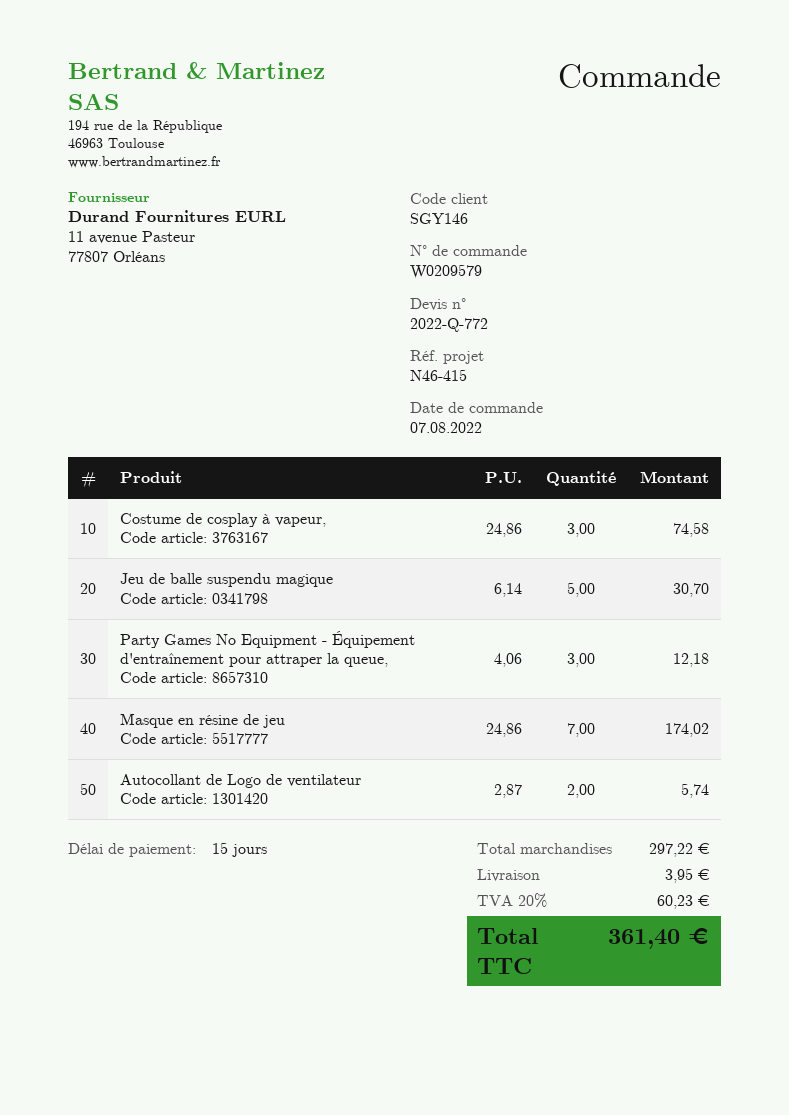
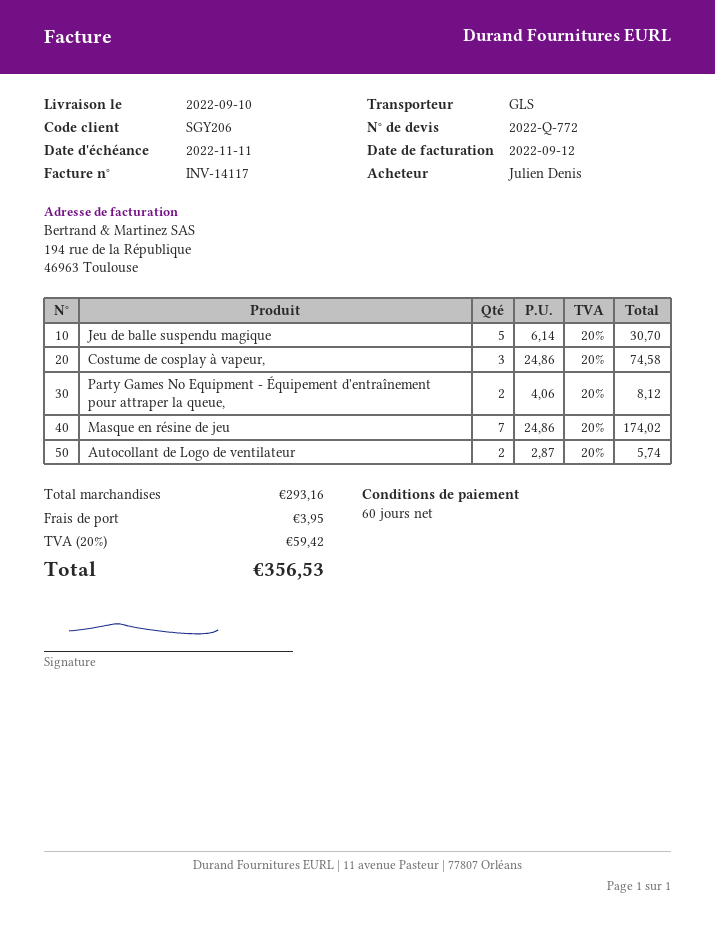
payment terms: 15 days -> 60 days
customer number: SGY146 -> SGY206
Party Games No Equipment - Équipement d'entraînement pour attraper la queue,: 3 x 4.06 = 12.18 -> 2 x 4.06 = 8.12
subtotal: 297.22 -> 293.16
tax: 20% = 60.23 -> 20% = 59.42
total: 361.40 -> 356.53

